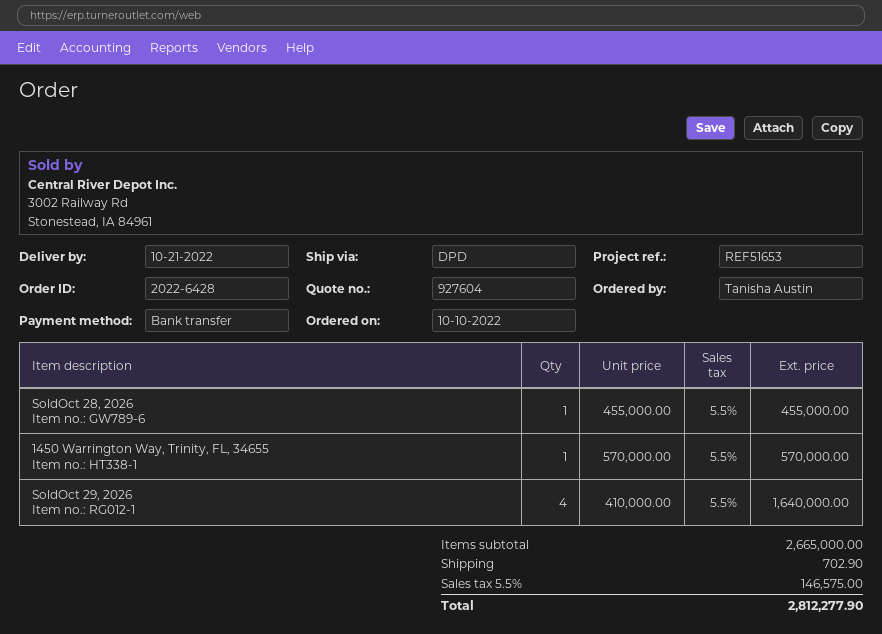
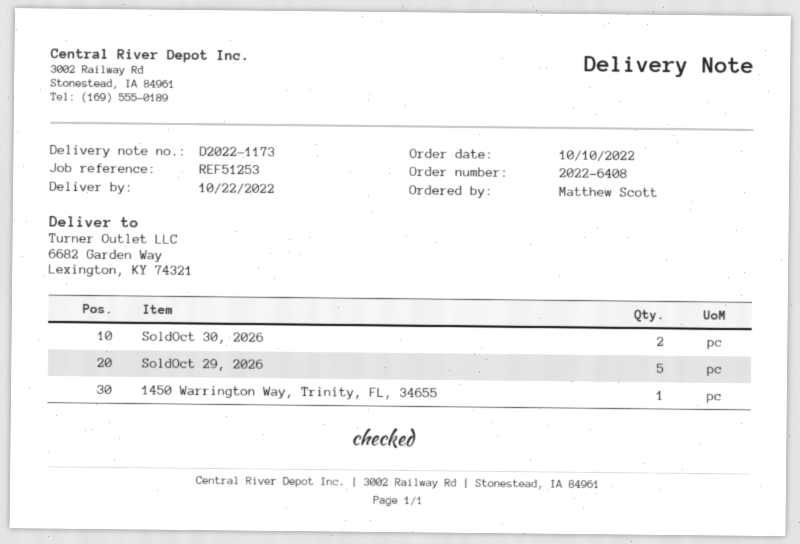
order number: 2022-6428 -> 2022-6408
delivery date: 2022-10-21 -> 2022-10-22
reference: REF51653 -> REF51253
ordered by: Tanisha Austin -> Matthew Scott
SoldOct 28, 2026: 1 -> none
SoldOct 29, 2026: 4 -> 5
SoldOct 30, 2026: none -> 2

